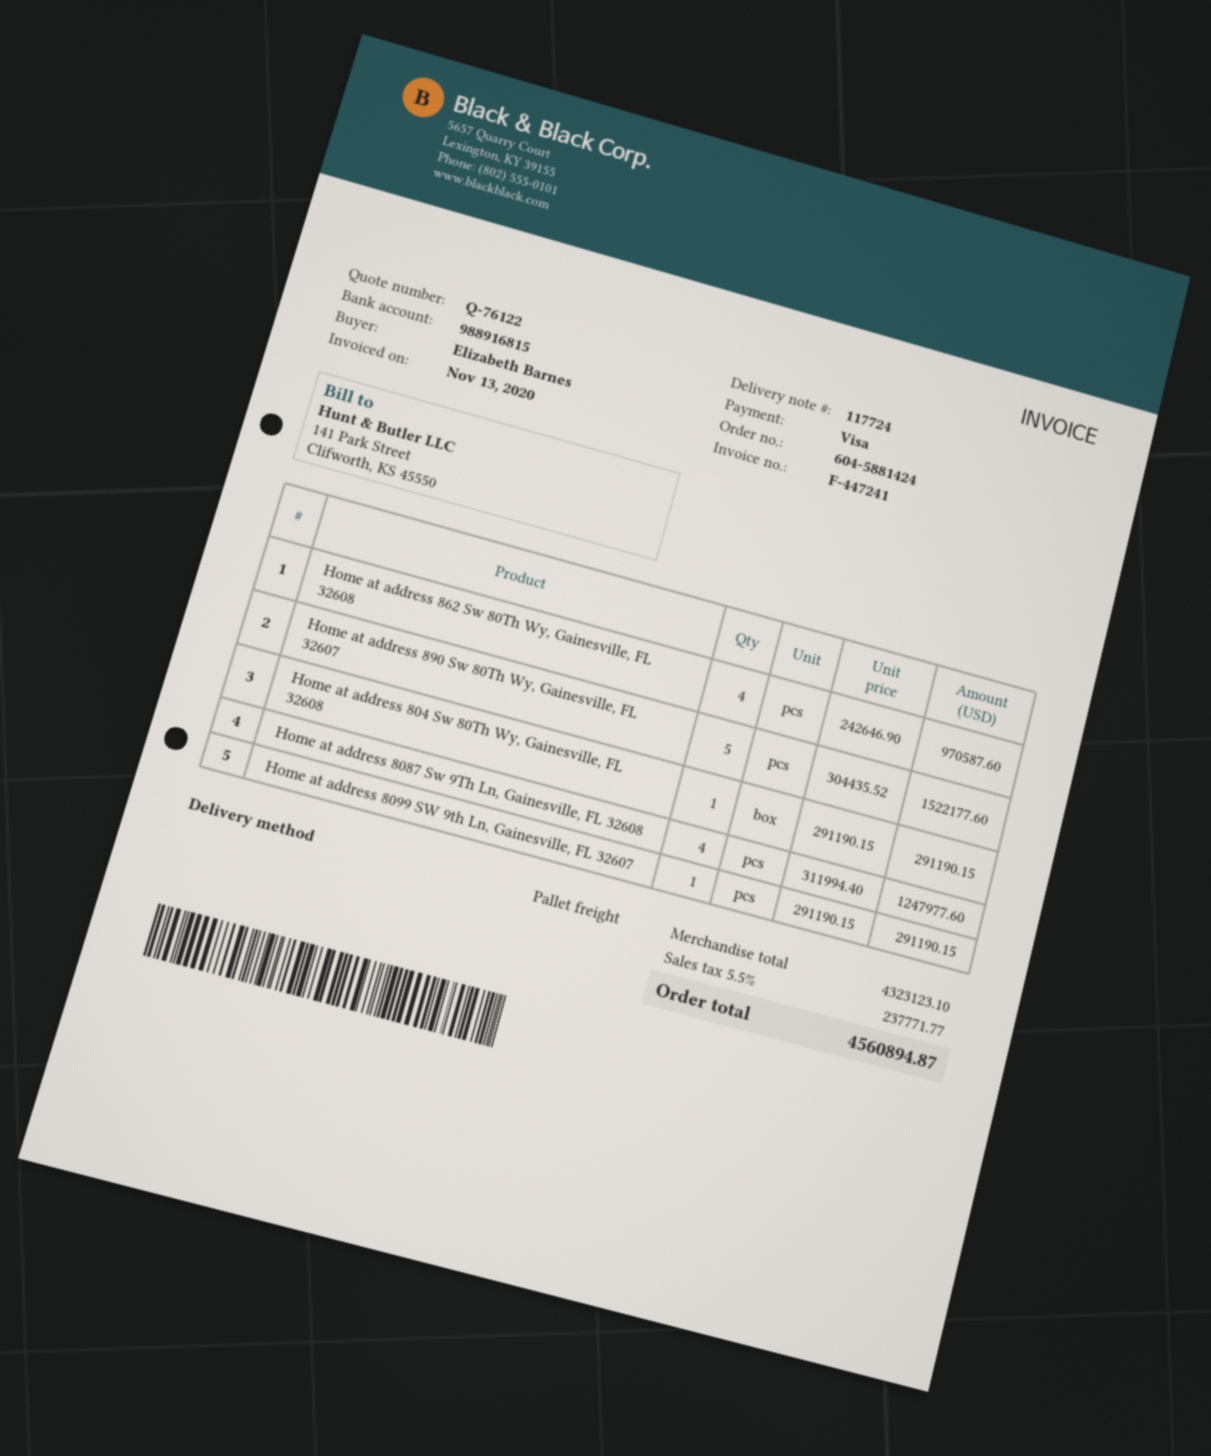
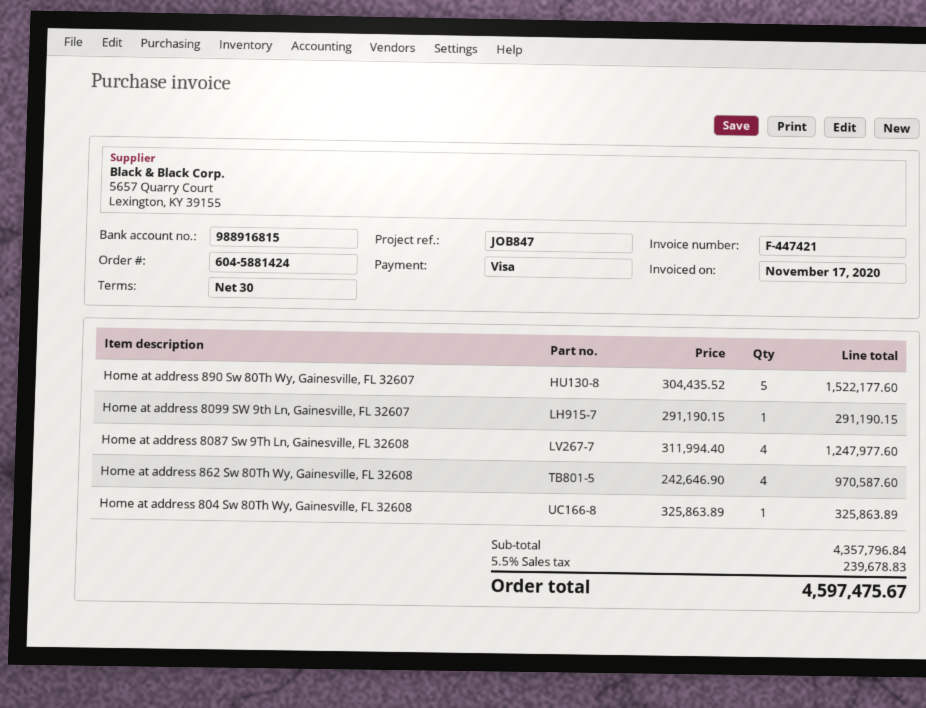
invoice number: F-447241 -> F-447421
invoice date: 2020-11-13 -> 2020-11-17
Home at address 804 Sw 80Th Wy, Gainesville, FL 32608: 1 x 291190.15 = 291190.15 -> 1 x 325863.89 = 325863.89
subtotal: 4323123.10 -> 4357796.84
tax: 5.5% = 237771.77 -> 5.5% = 239678.83
total: 4560894.87 -> 4597475.67

